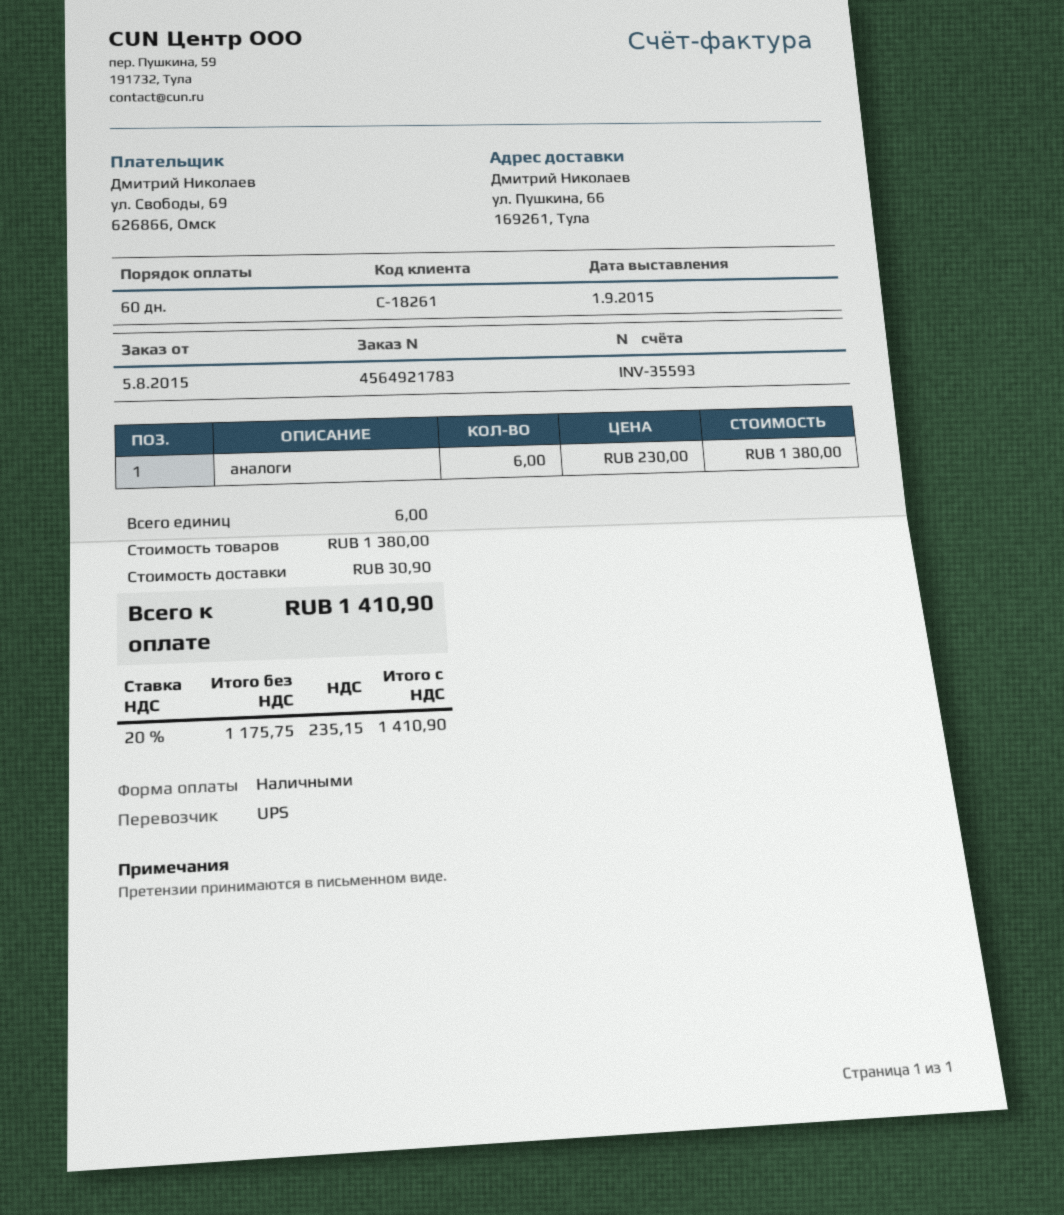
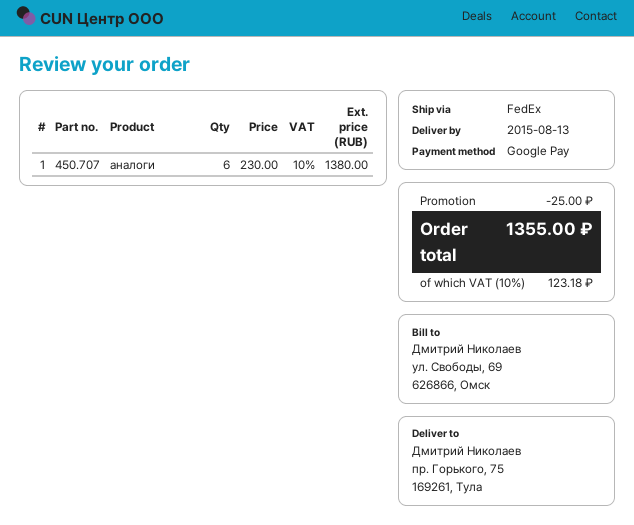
payment method: cash -> Google Pay
shipping method: UPS -> FedEx
ship to: ул. Пушкина, 66, 169261, Тула -> пр. Горького, 75, 169261, Тула
discount: none -> 25.00
shipping: 30.90 -> none
tax: 20% = 235.15 -> 10% = 123.18
total: 1410.90 -> 1355.00

